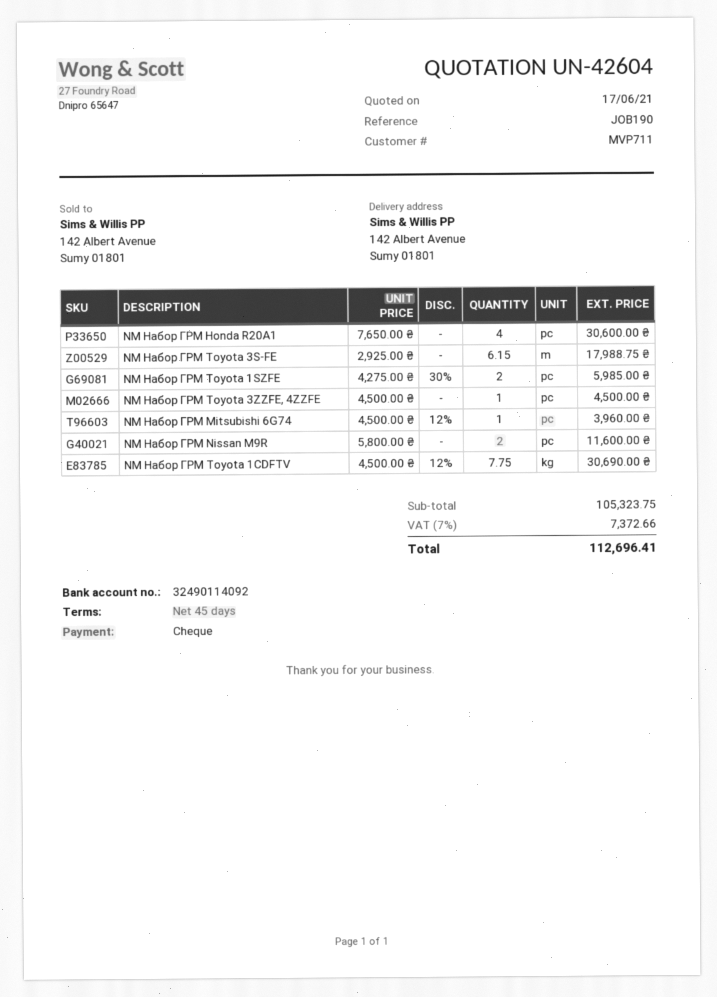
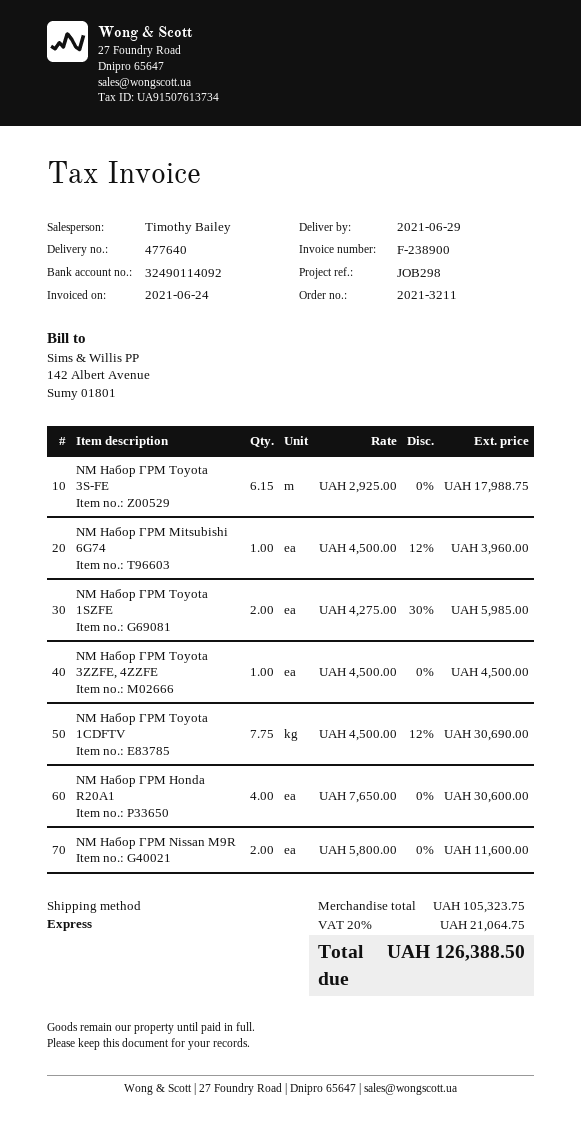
reference: JOB190 -> JOB298
tax: 7% = 7372.66 -> 20% = 21064.75
total: 112696.41 -> 126388.50

